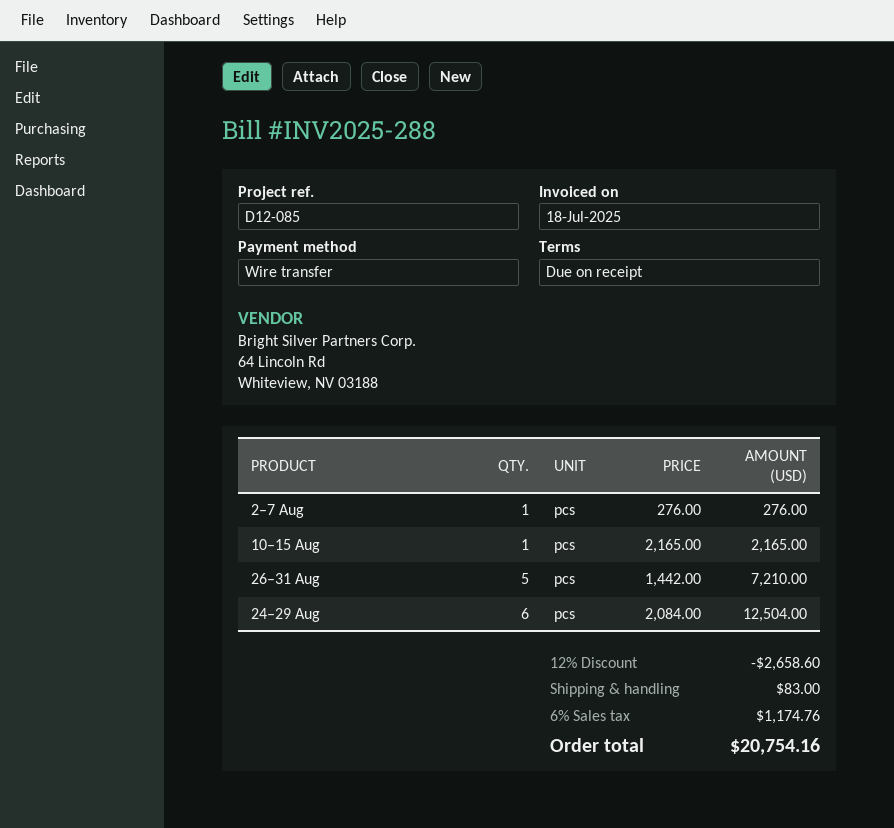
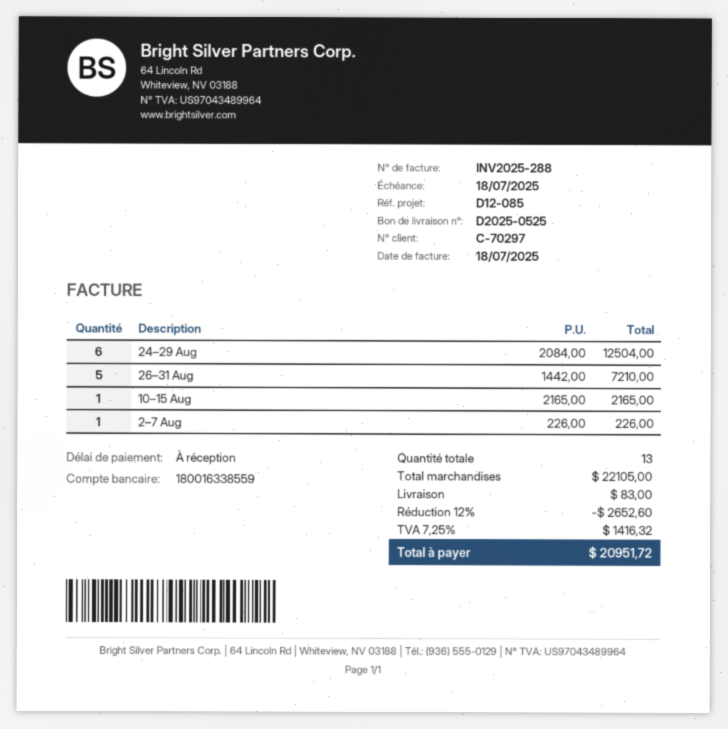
2–7 Aug: 1 x 276.00 = 276.00 -> 1 x 226.00 = 226.00
discount: 12% = 2658.60 -> 12% = 2652.60
tax: 6% = 1174.76 -> 7.25% = 1416.32
total: 20754.16 -> 20951.72

